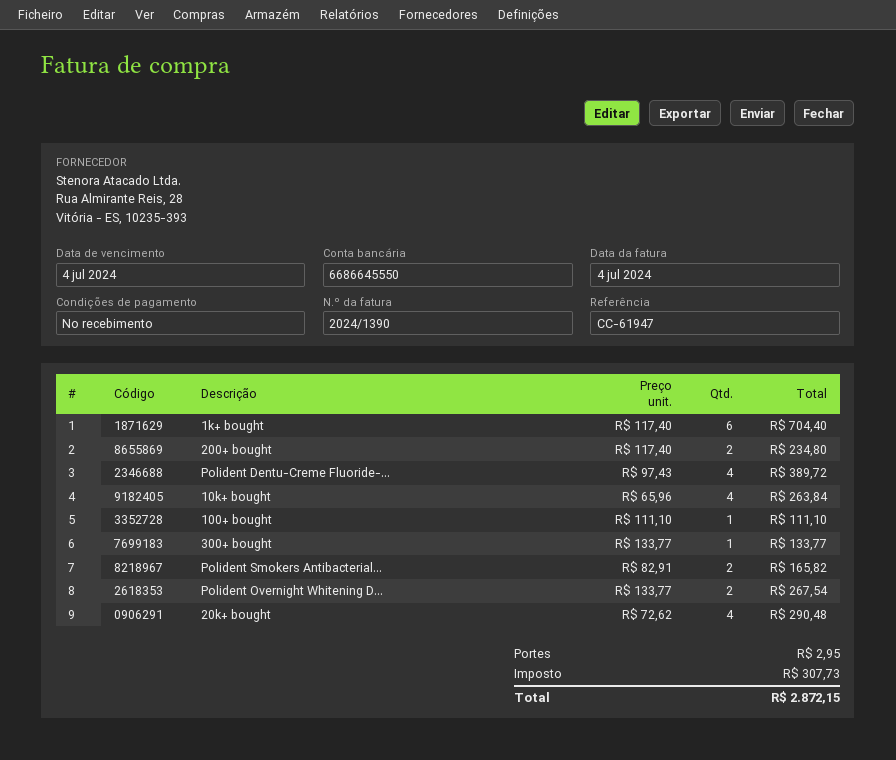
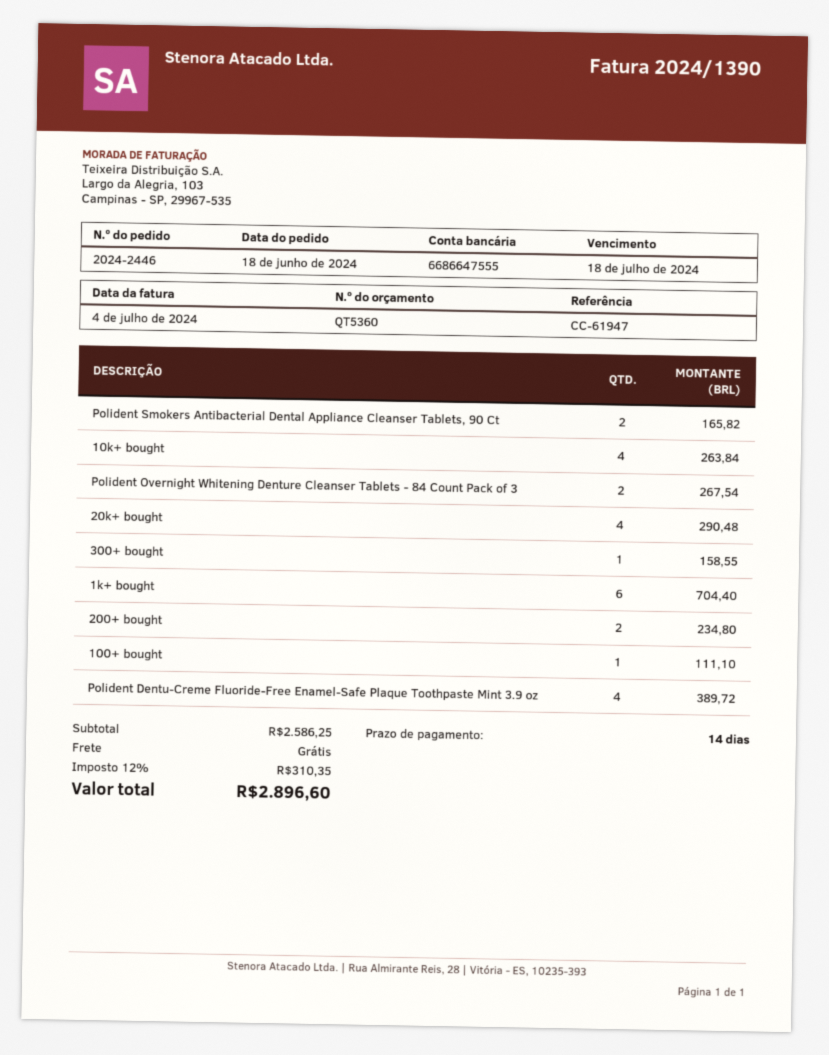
payment terms: on receipt -> 14 days
due date: 2024-07-04 -> 2024-07-18
bank account: 6686645550 -> 6686647555
300+ bought: 1 for 133.77 -> 1 for 158.55
shipping: 2.95 -> 0.00
tax: 307.73 -> 310.35
total: 2872.15 -> 2896.60

